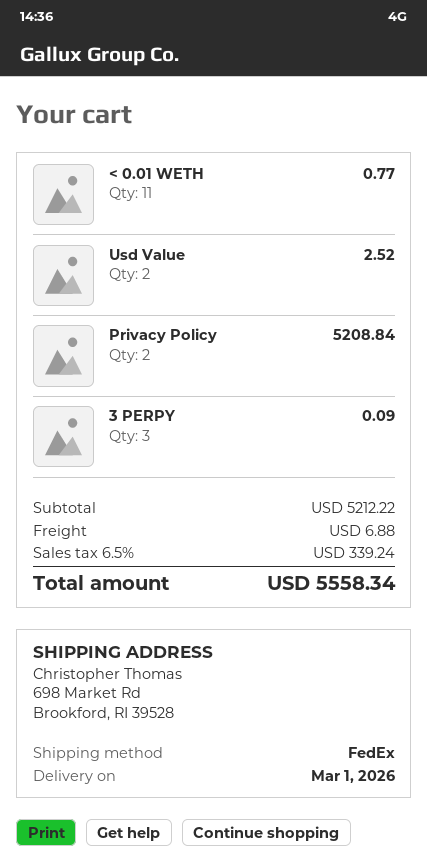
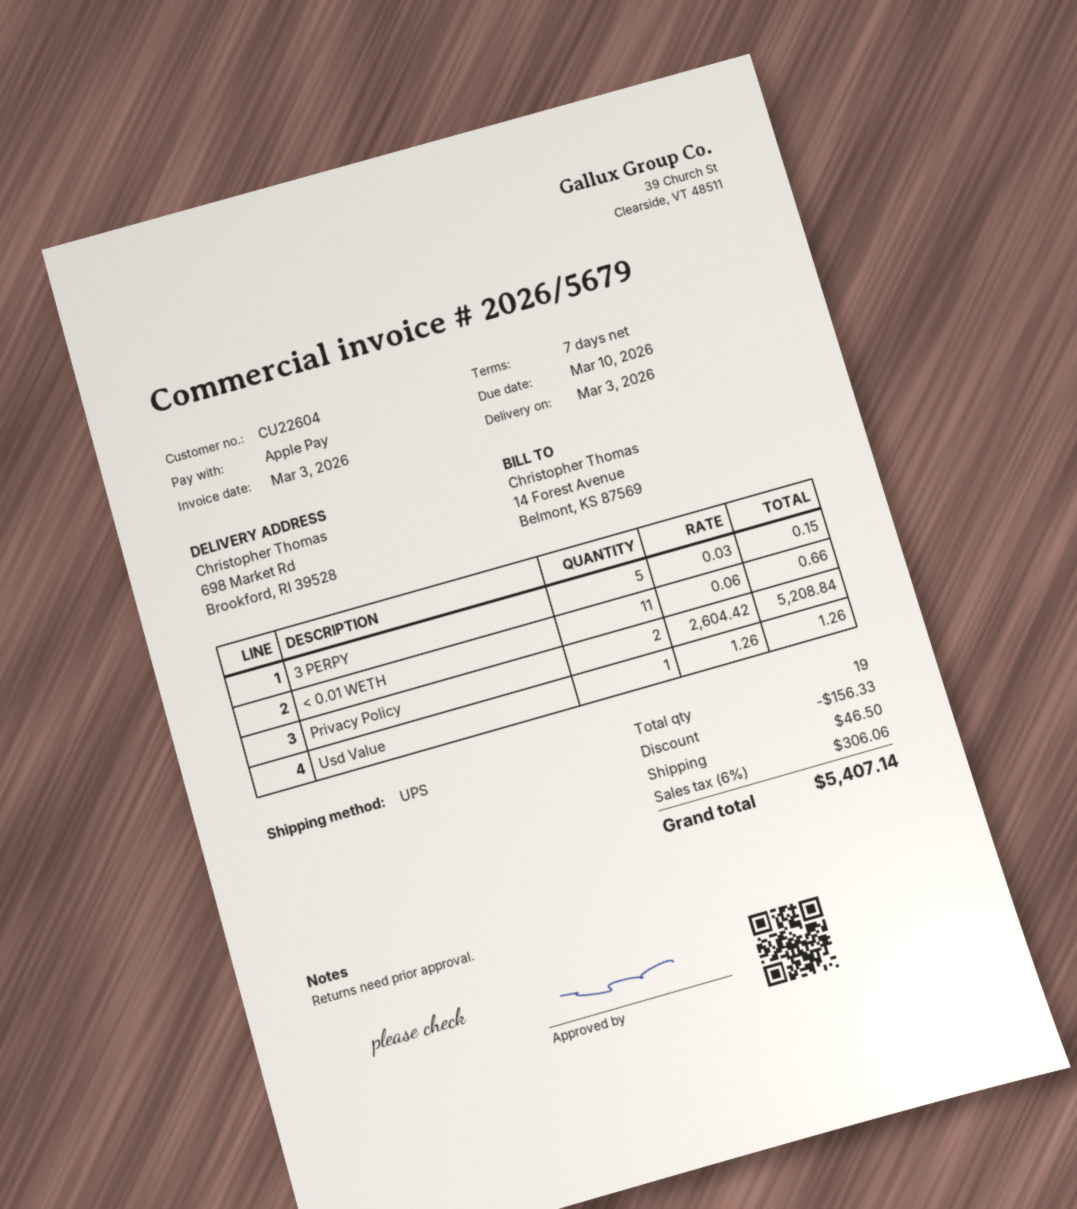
delivery date: 2026-03-01 -> 2026-03-03
shipping method: FedEx -> UPS
< 0.01 WETH: 11 for 0.77 -> 11 for 0.66
Usd Value: 2 for 2.52 -> 1 for 1.26
3 PERPY: 3 for 0.09 -> 5 for 0.15
discount: none -> 156.33
shipping: 6.88 -> 46.50
tax: 6.5% = 339.24 -> 6% = 306.06
total: 5558.34 -> 5407.14

